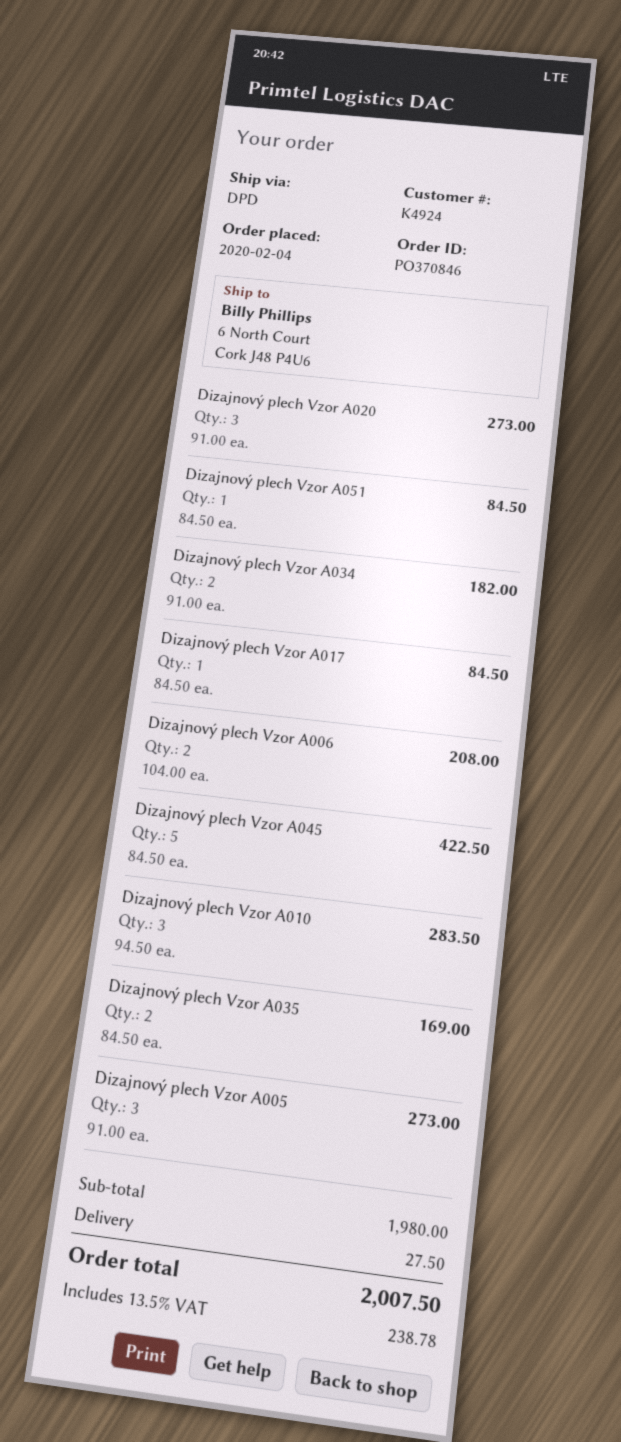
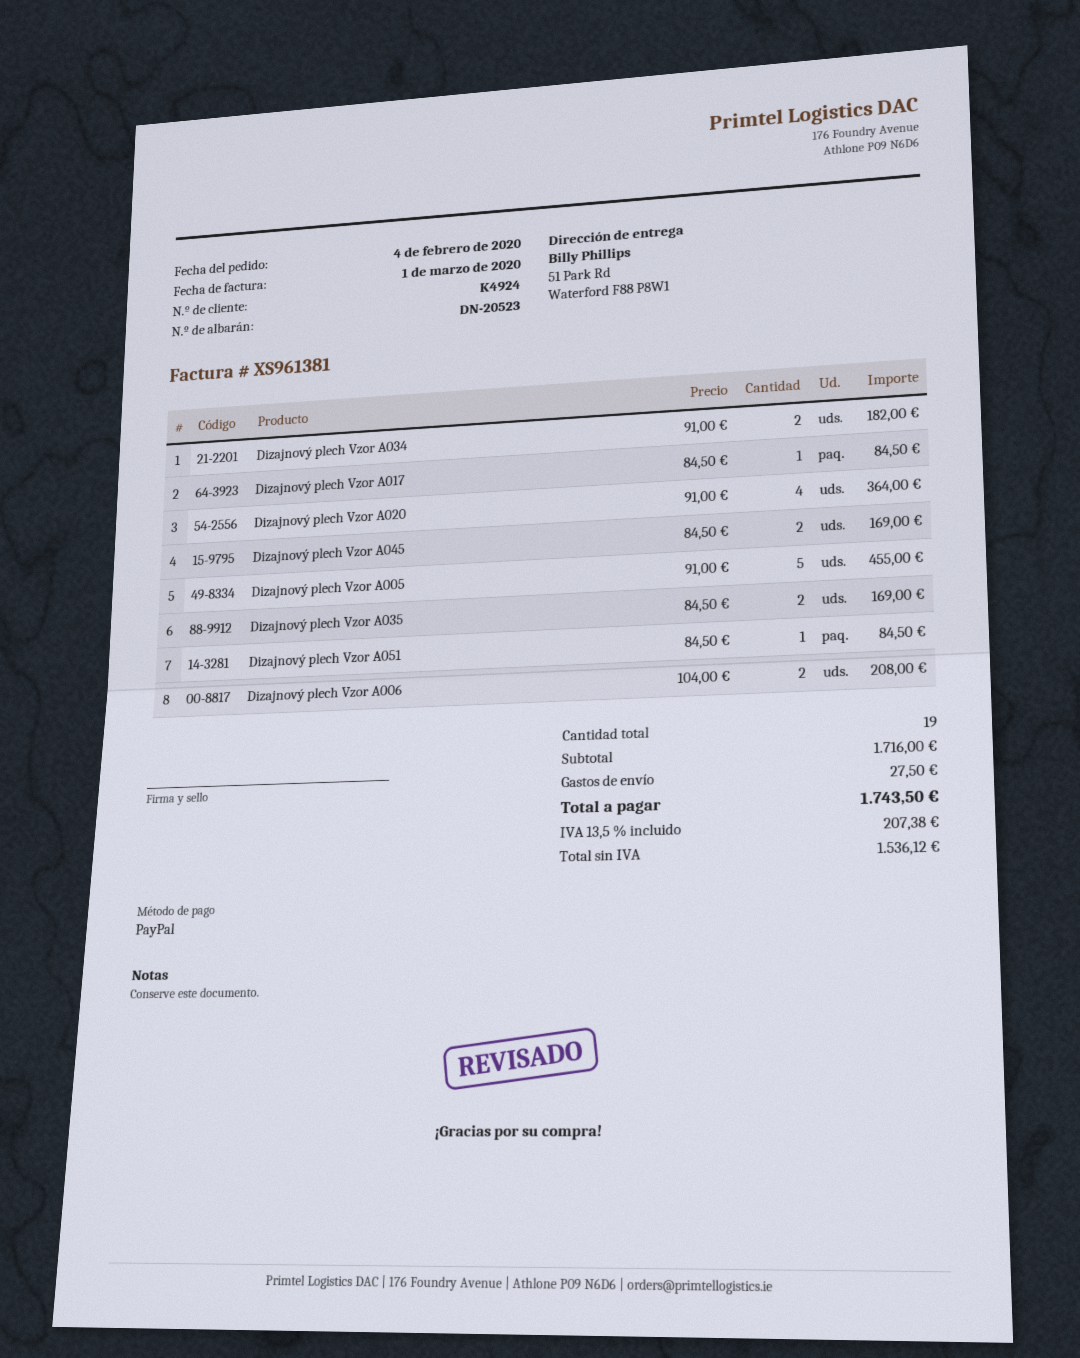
ship to: 6 North Court, Cork J48 P4U6 -> 51 Park Rd, Waterford F88 P8W1
Dizajnový plech Vzor A020: 3 x 91.00 = 273.00 -> 4 x 91.00 = 364.00
Dizajnový plech Vzor A045: 5 x 84.50 = 422.50 -> 2 x 84.50 = 169.00
Dizajnový plech Vzor A010: 3 x 94.50 = 283.50 -> none
Dizajnový plech Vzor A005: 3 x 91.00 = 273.00 -> 5 x 91.00 = 455.00
subtotal: 1980.00 -> 1716.00
tax: 13.5% = 238.78 -> 13.5% = 207.38
total: 2007.50 -> 1743.50

